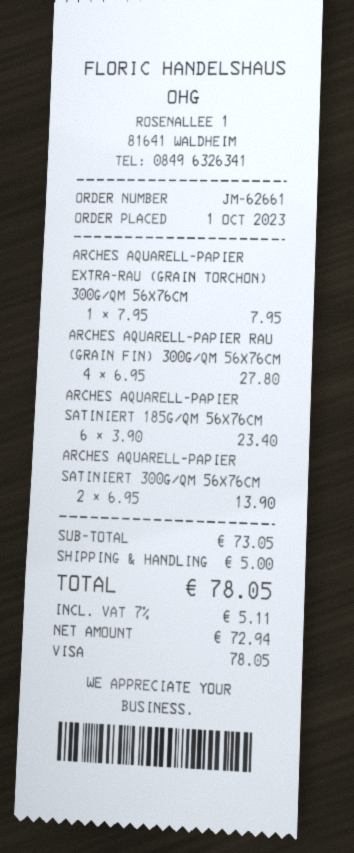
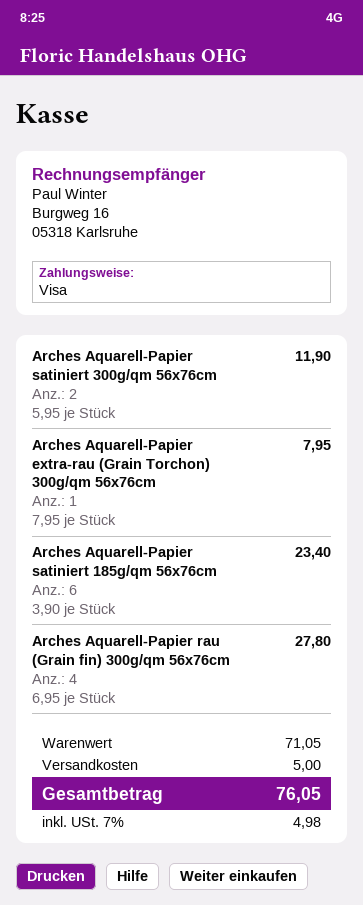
ARCHES AQUARELL-PAPIER SATINIERT 300G/QM 56X76CM: 2 x 6.95 = 13.90 -> 2 x 5.95 = 11.90
subtotal: 73.05 -> 71.05
tax: 7% = 5.11 -> 7% = 4.98
total: 78.05 -> 76.05

